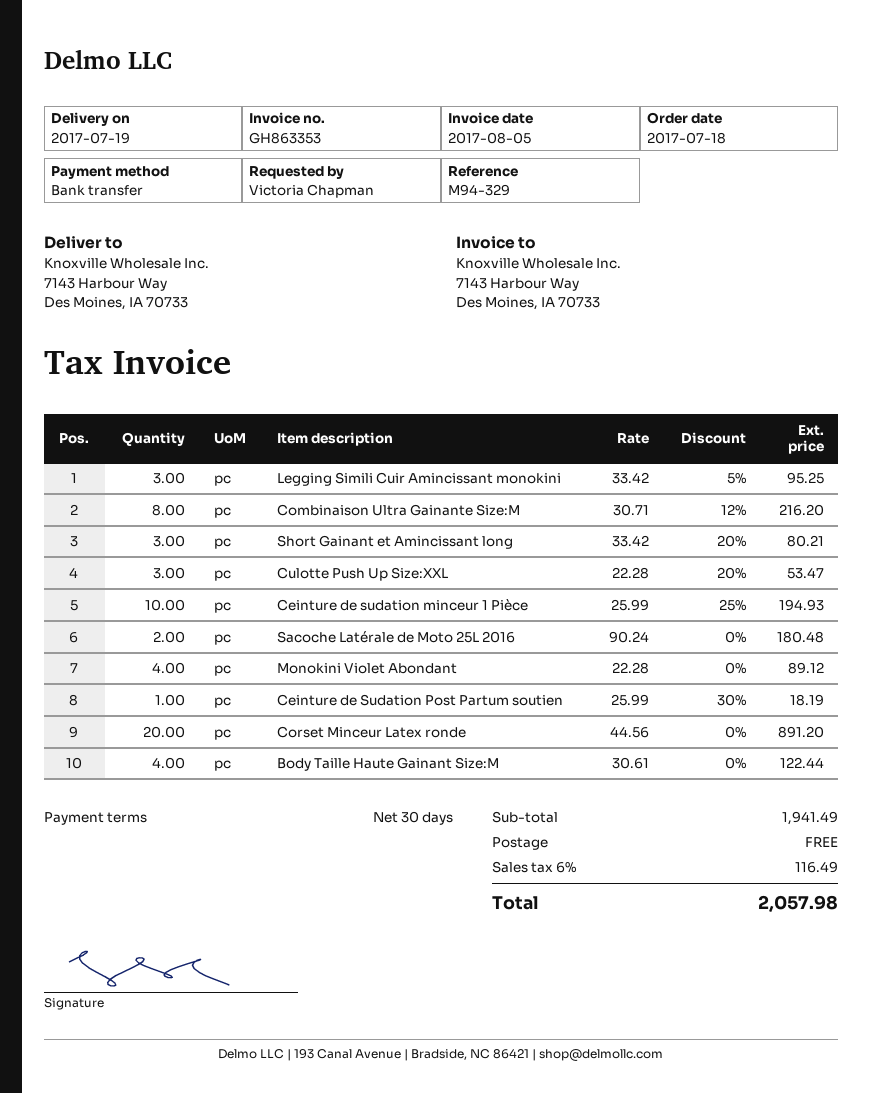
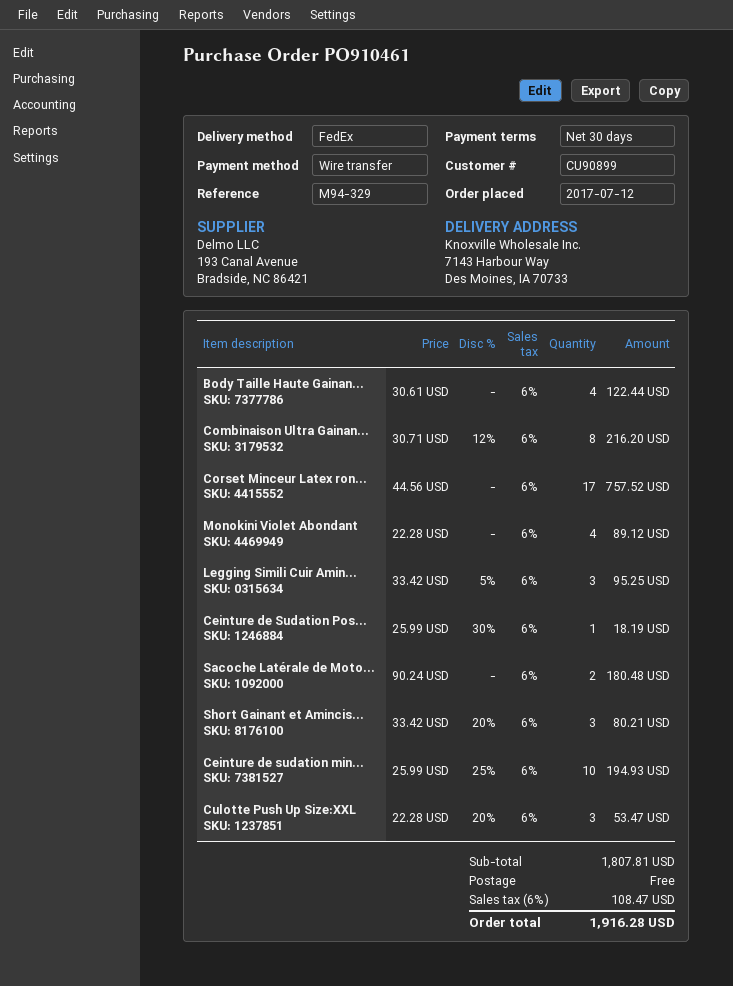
order date: 2017-07-18 -> 2017-07-12
Corset Minceur Latex ronde: 20 x 44.56 = 891.20 -> 17 x 44.56 = 757.52
subtotal: 1941.49 -> 1807.81
tax: 6% = 116.49 -> 6% = 108.47
total: 2057.98 -> 1916.28

